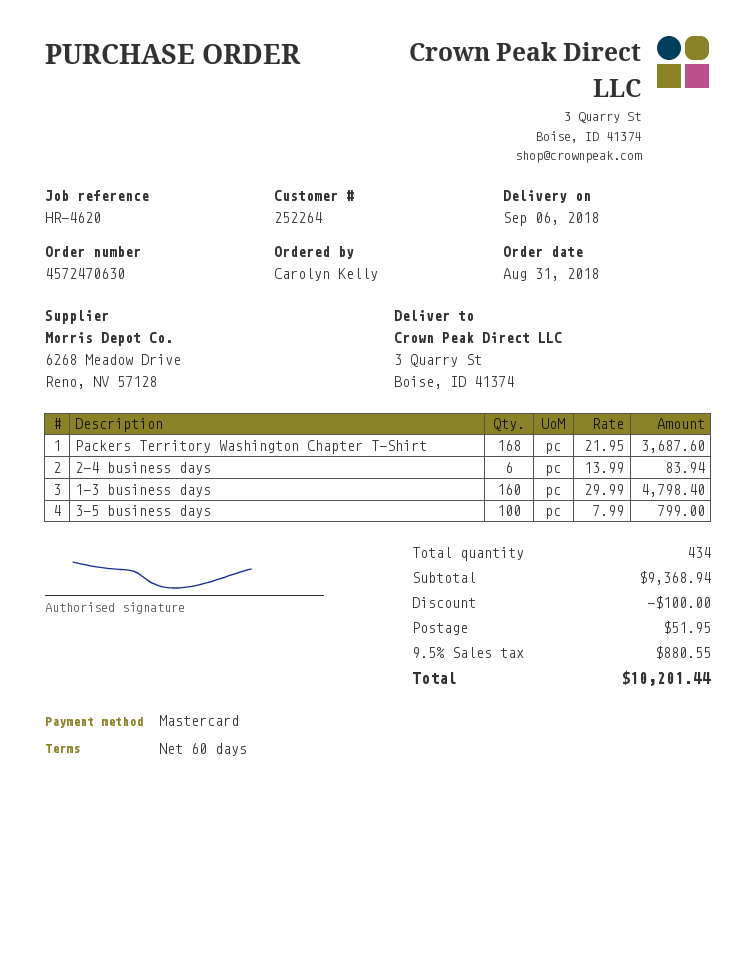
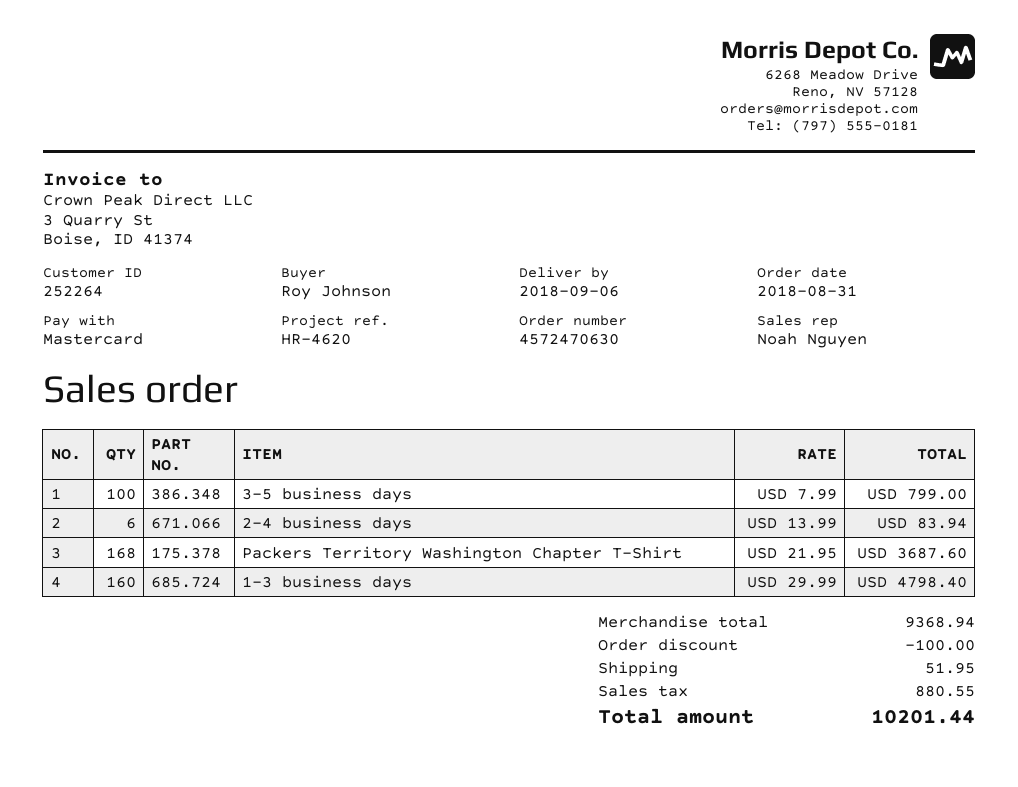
ordered by: Carolyn Kelly -> Roy Johnson

